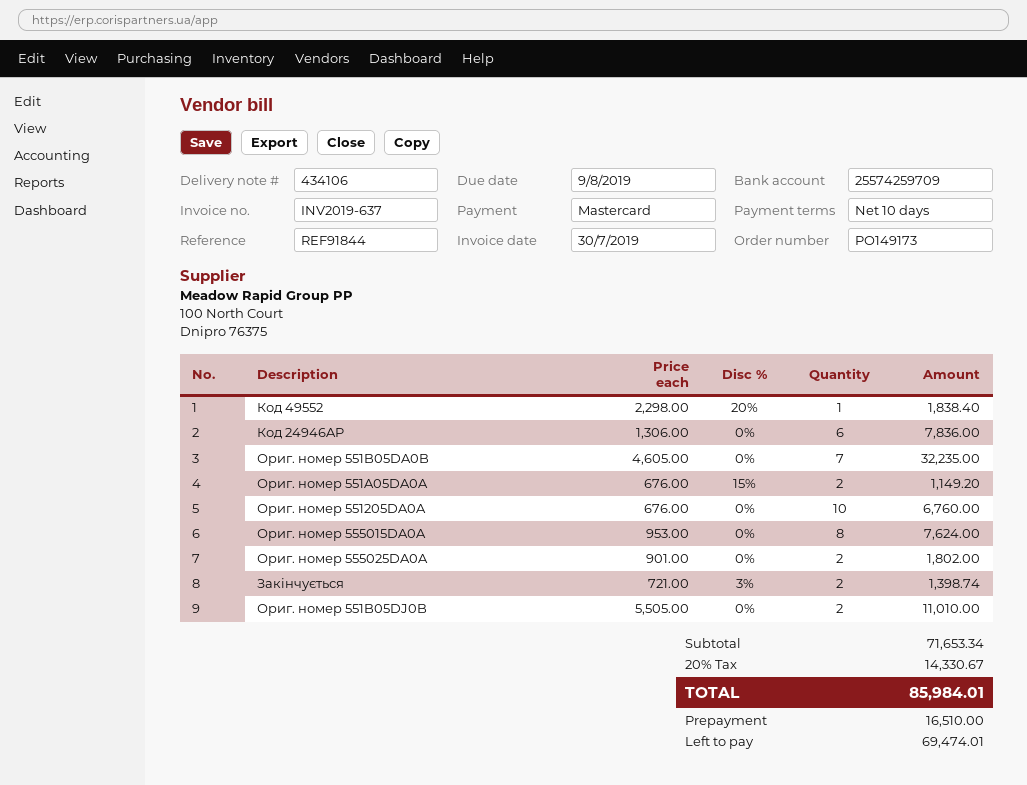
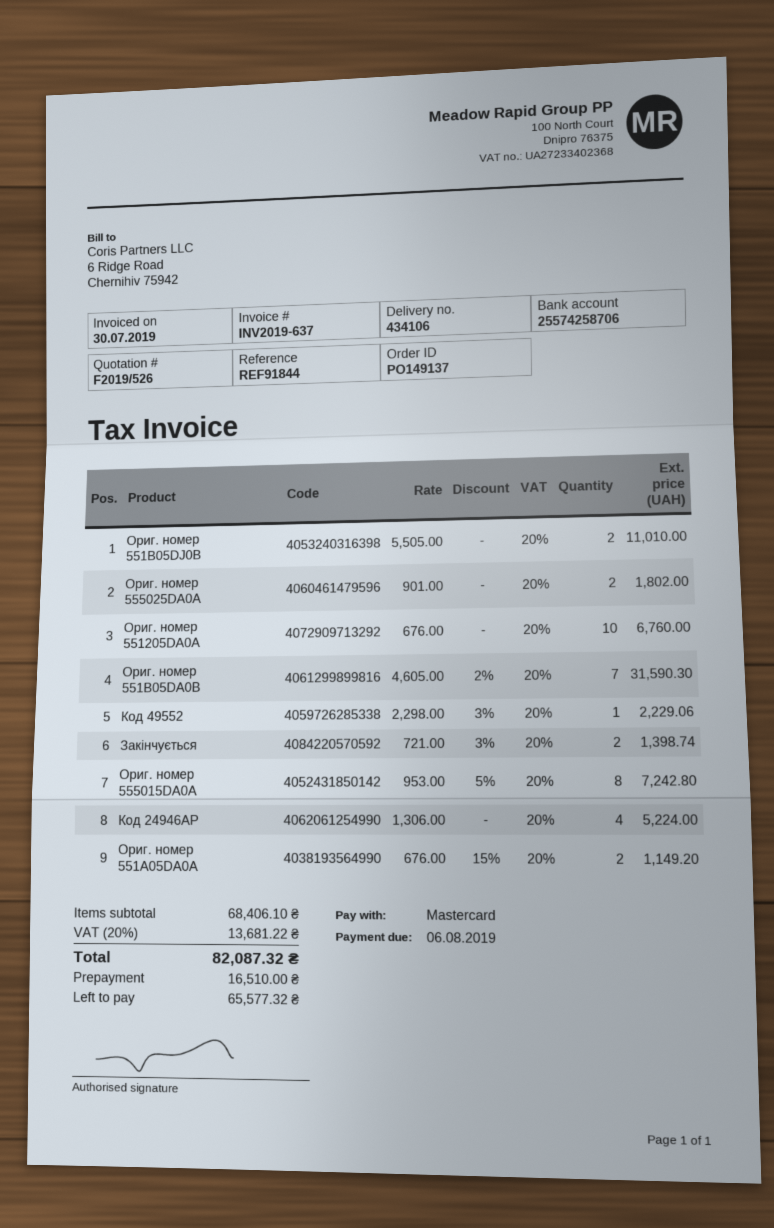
order number: PO149173 -> PO149137
due date: 2019-08-09 -> 2019-08-06
bank account: 25574259709 -> 25574258706
Код 49552: 1 x 2298.00 - 20% = 1838.40 -> 1 x 2298.00 - 3% = 2229.06
Код 24946AP: 6 x 1306.00 = 7836.00 -> 4 x 1306.00 = 5224.00
Ориг. номер 551B05DA0B: 7 x 4605.00 = 32235.00 -> 7 x 4605.00 - 2% = 31590.30
Ориг. номер 555015DA0A: 8 x 953.00 = 7624.00 -> 8 x 953.00 - 5% = 7242.80
subtotal: 71653.34 -> 68406.10
tax: 20% = 14330.67 -> 20% = 13681.22
total: 85984.01 -> 82087.32
balance: 69474.01 -> 65577.32

